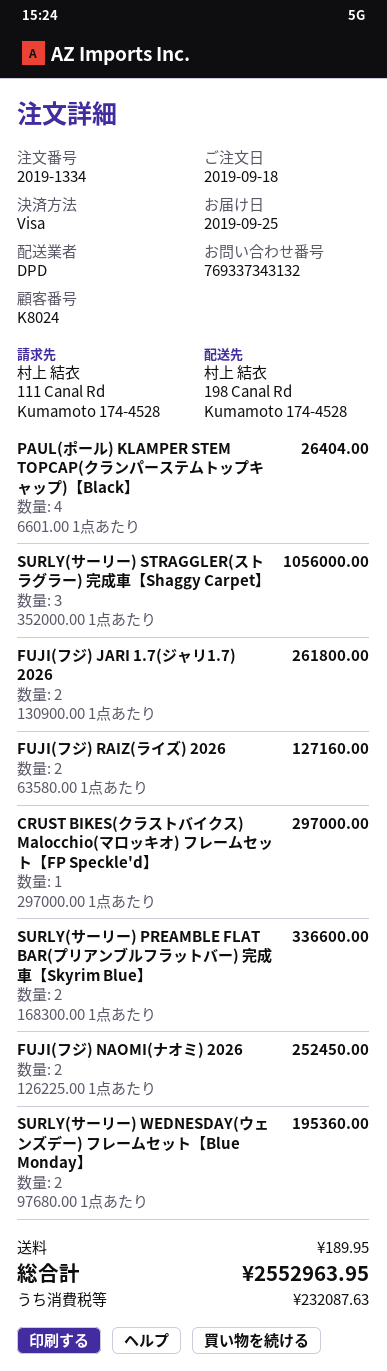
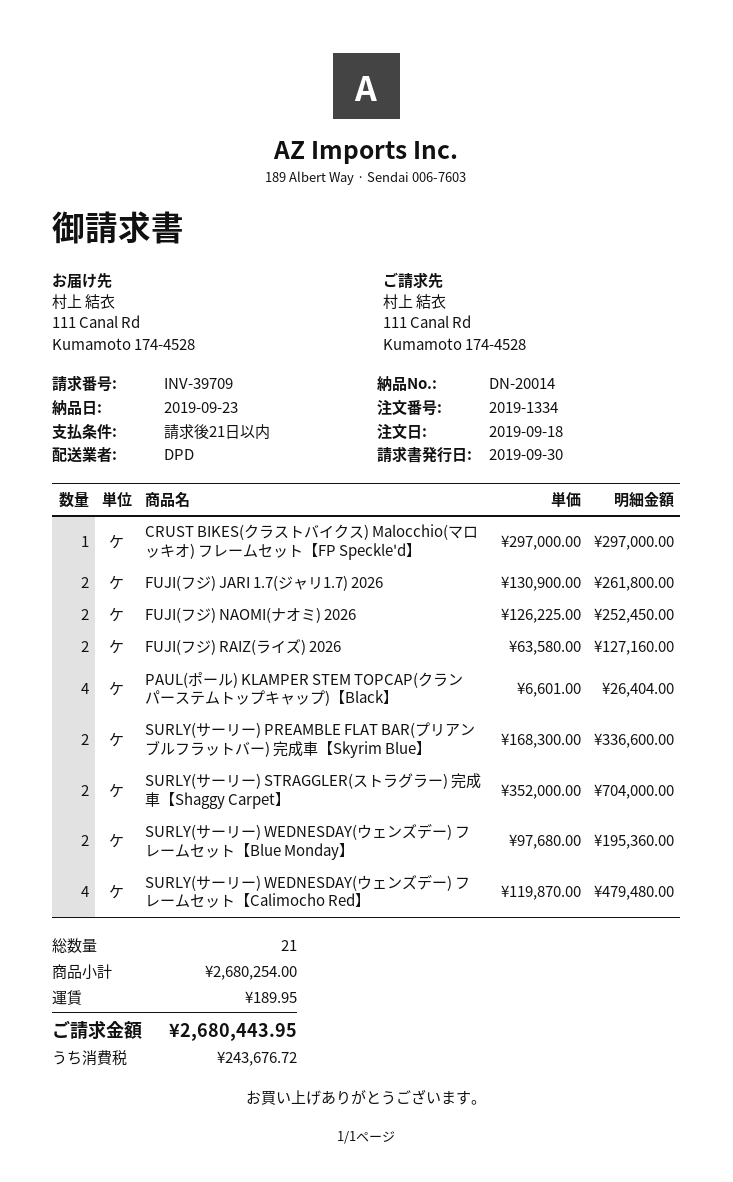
delivery date: 2019-09-25 -> 2019-09-23
ship to: 198 Canal Rd, Kumamoto 174-4528 -> 111 Canal Rd, Kumamoto 174-4528
SURLY(サーリー) STRAGGLER(ストラグラー) 完成車【Shaggy Carpet】: 3 x 352000.00 = 1056000.00 -> 2 x 352000.00 = 704000.00
SURLY(サーリー) WEDNESDAY(ウェンズデー) フレームセット【Calimocho Red】: none -> 4 x 119870.00 = 479480.00
tax: 232087.63 -> 243676.72
total: 2552963.95 -> 2680443.95

